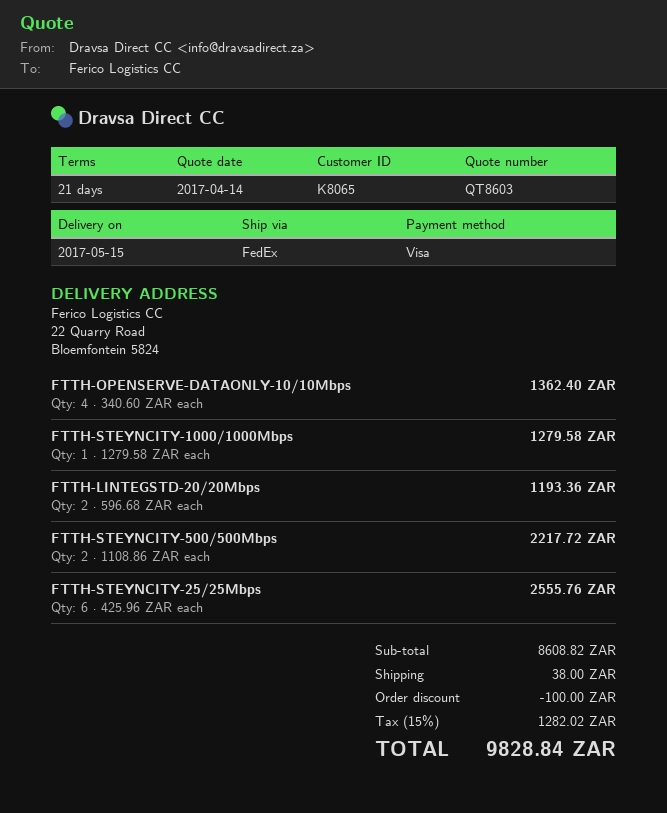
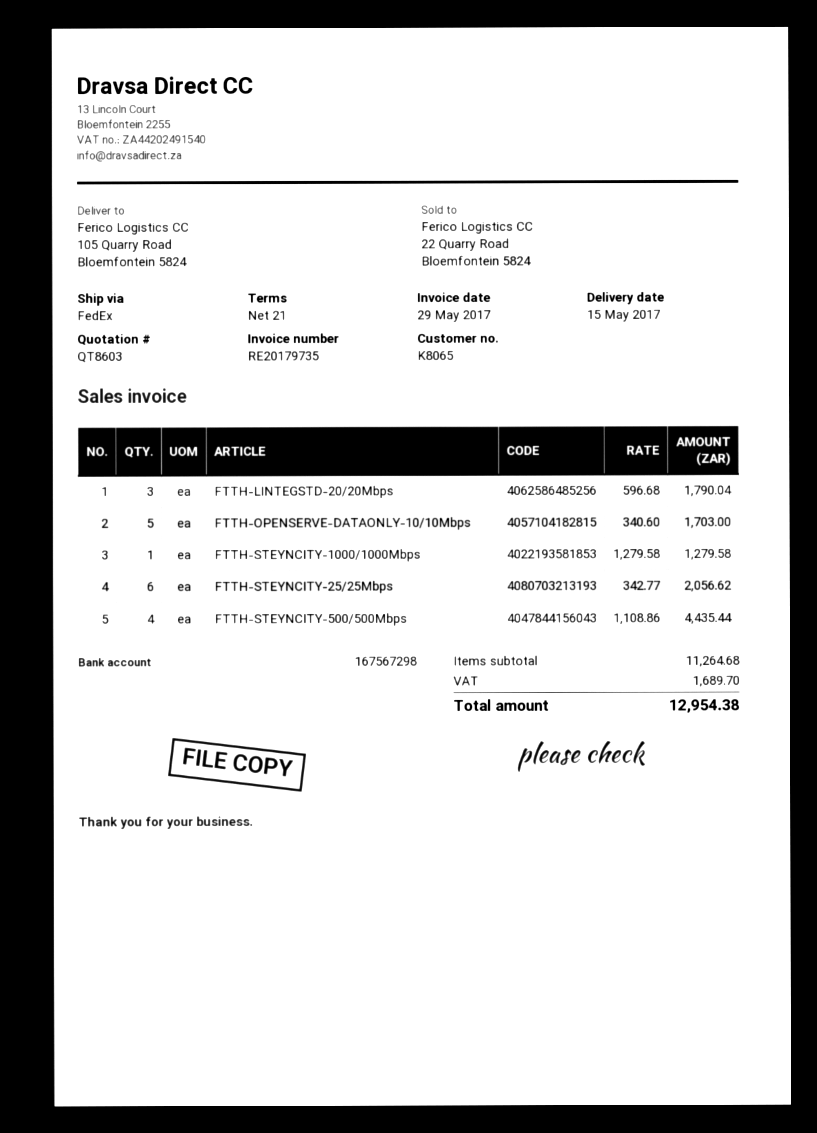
ship to: 22 Quarry Road, Bloemfontein 5824 -> 105 Quarry Road, Bloemfontein 5824
FTTH-OPENSERVE-DATAONLY-10/10Mbps: 4 x 340.60 = 1362.40 -> 5 x 340.60 = 1703.00
FTTH-LINTEGSTD-20/20Mbps: 2 x 596.68 = 1193.36 -> 3 x 596.68 = 1790.04
FTTH-STEYNCITY-500/500Mbps: 2 x 1108.86 = 2217.72 -> 4 x 1108.86 = 4435.44
FTTH-STEYNCITY-25/25Mbps: 6 x 425.96 = 2555.76 -> 6 x 342.77 = 2056.62
subtotal: 8608.82 -> 11264.68
discount: 100.00 -> none
shipping: 38.00 -> none
tax: 1282.02 -> 1689.70
total: 9828.84 -> 12954.38

